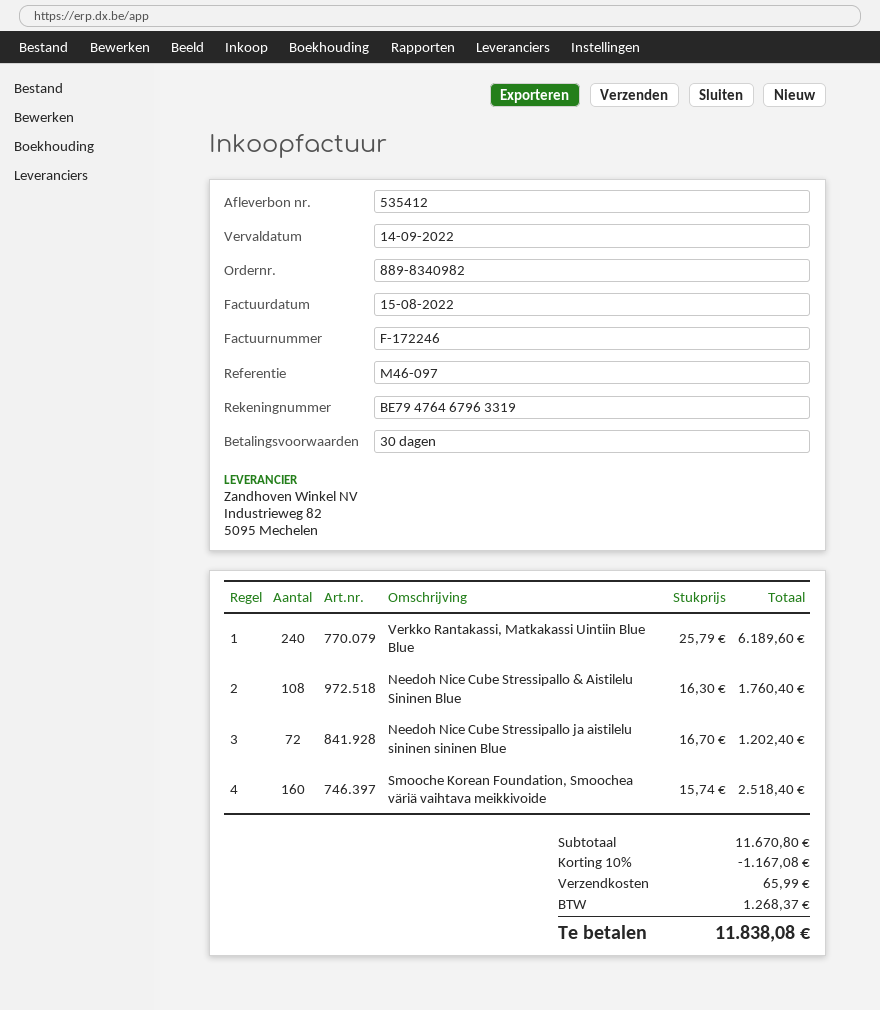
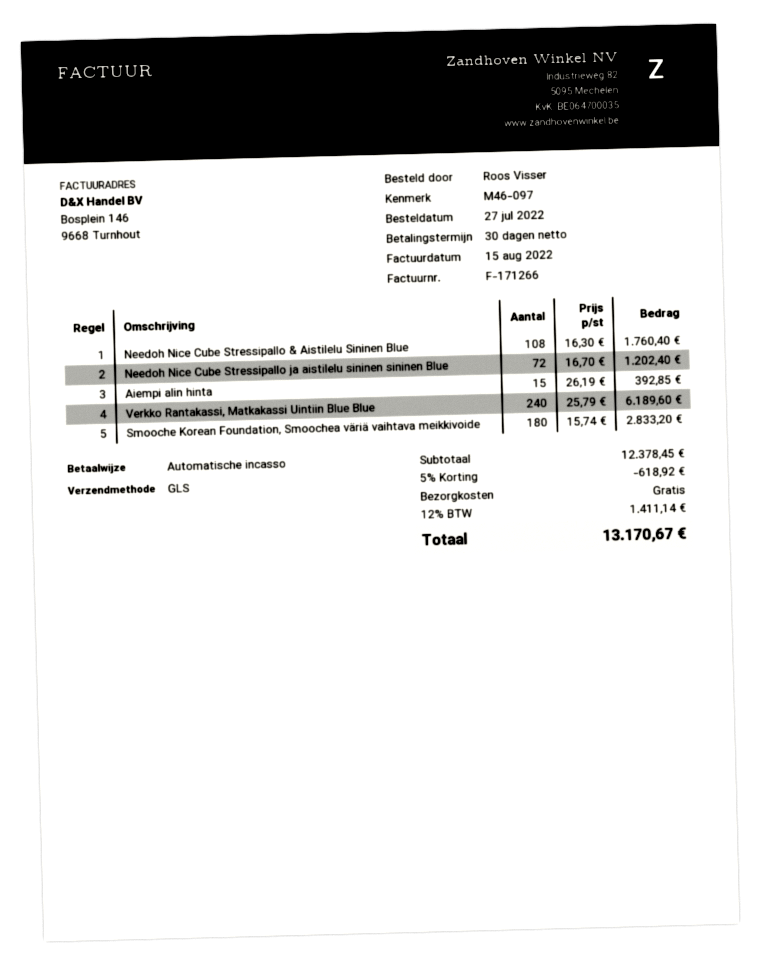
invoice number: F-172246 -> F-171266
Smooche Korean Foundation, Smoochea väriä vaihtava meikkivoide: 160 x 15.74 = 2518.40 -> 180 x 15.74 = 2833.20
Aiempi alin hinta: none -> 15 x 26.19 = 392.85
subtotal: 11670.80 -> 12378.45
discount: 10% = 1167.08 -> 5% = 618.92
shipping: 65.99 -> 0.00
tax: 1268.37 -> 1411.14
total: 11838.08 -> 13170.67

